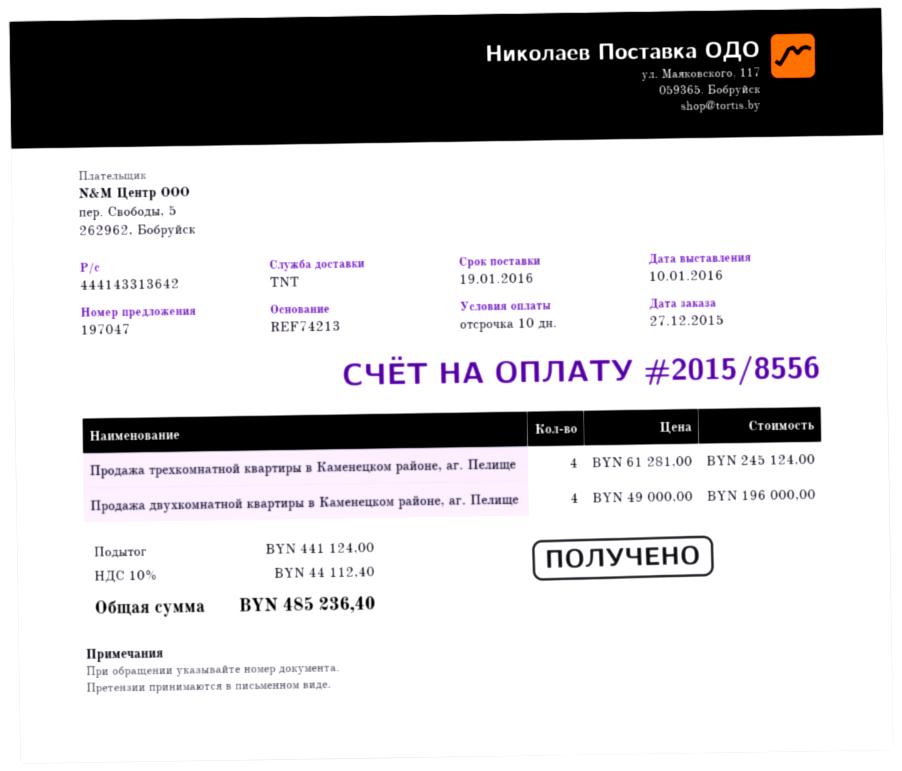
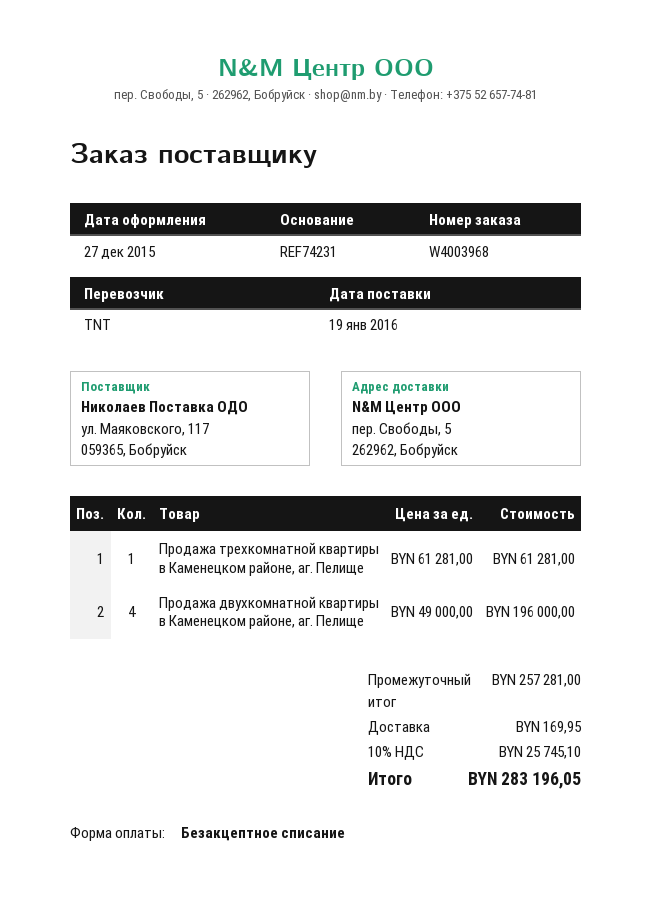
reference: REF74213 -> REF74231
Продажа трехкомнатной квартиры в Каменецком районе, аг. Пелище: 4 x 61281.00 = 245124.00 -> 1 x 61281.00 = 61281.00
subtotal: 441124.00 -> 257281.00
shipping: none -> 169.95
tax: 10% = 44112.40 -> 10% = 25745.10
total: 485236.40 -> 283196.05

